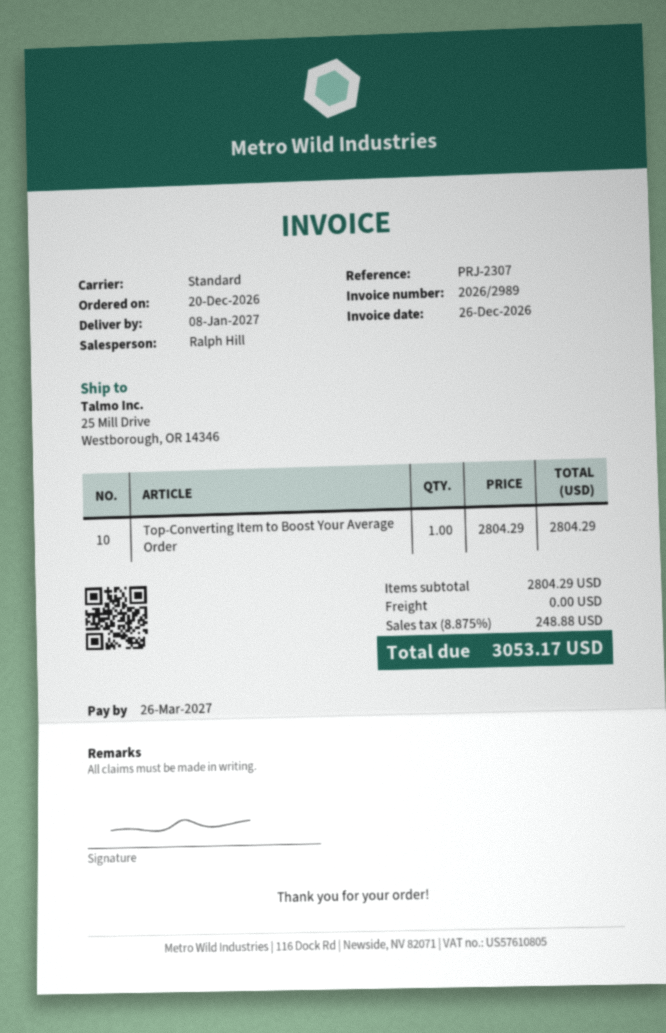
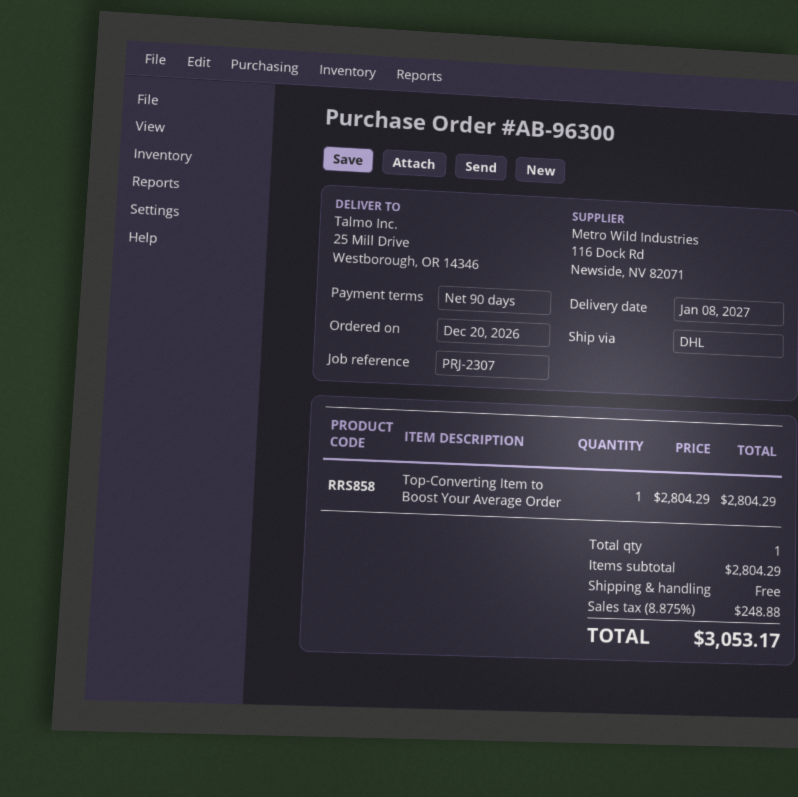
shipping method: standard -> DHL

